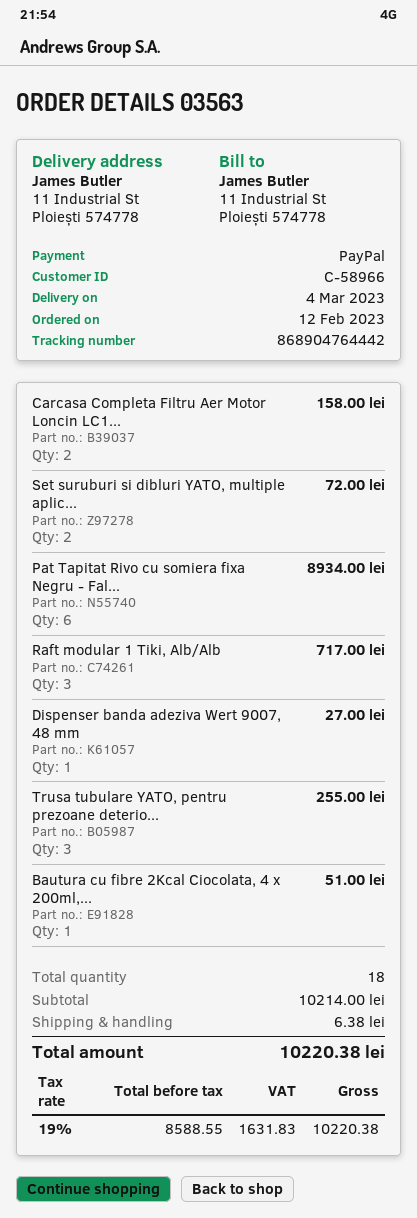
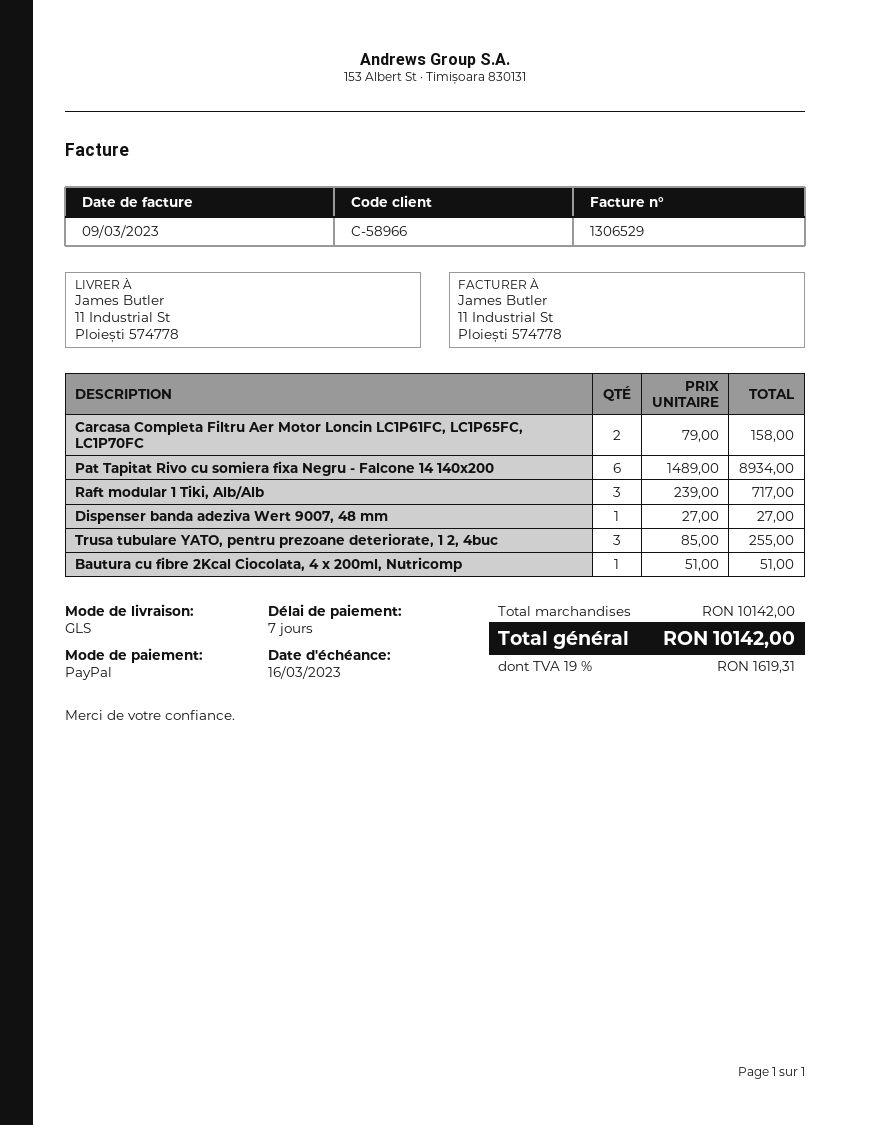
Set suruburi si dibluri YATO, multiple aplic...: 2 for 72.00 -> none
subtotal: 10214.00 -> 10142.00
shipping: 6.38 -> none
tax: 19% = 1631.83 -> 19% = 1619.31
total: 10220.38 -> 10142.00

